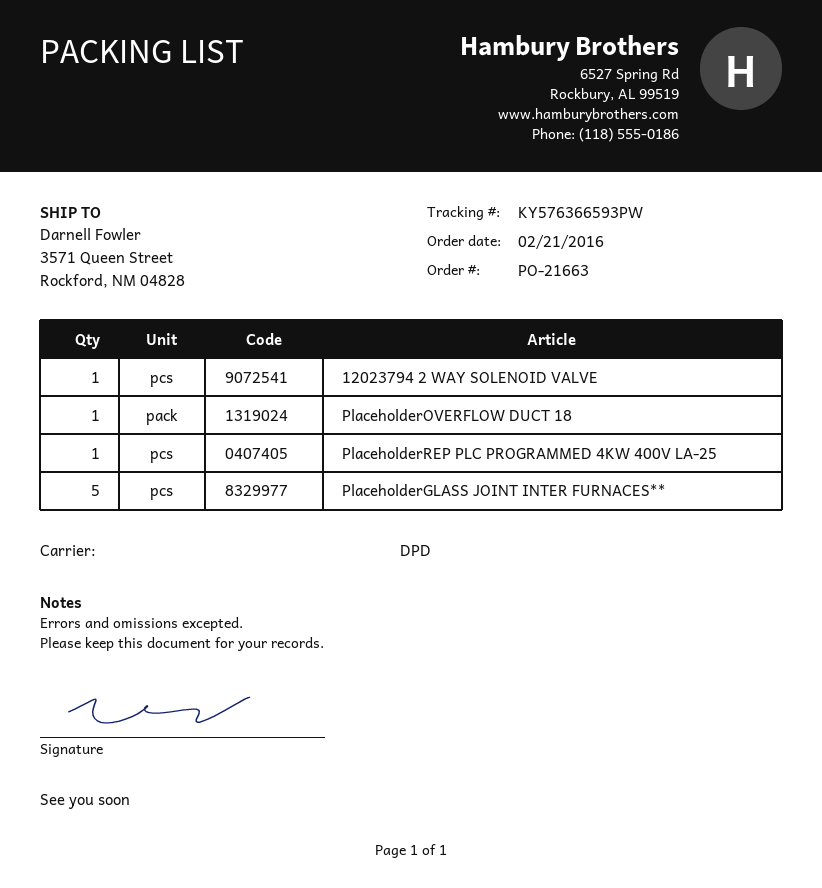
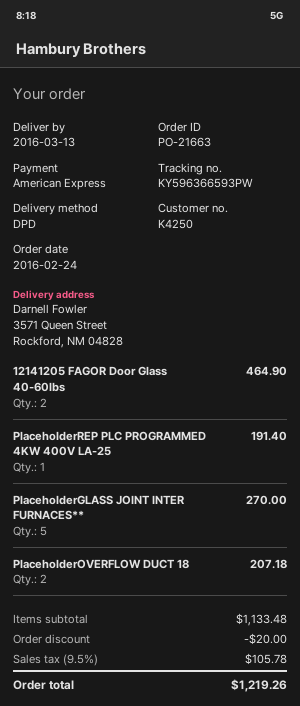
order date: 2016-02-21 -> 2016-02-24
tracking number: KY576366593PW -> KY596366593PW
12023794 2 WAY SOLENOID VALVE: 1 -> none
PlaceholderOVERFLOW DUCT 18: 1 -> 2
12141205 FAGOR Door Glass 40-60lbs: none -> 2

